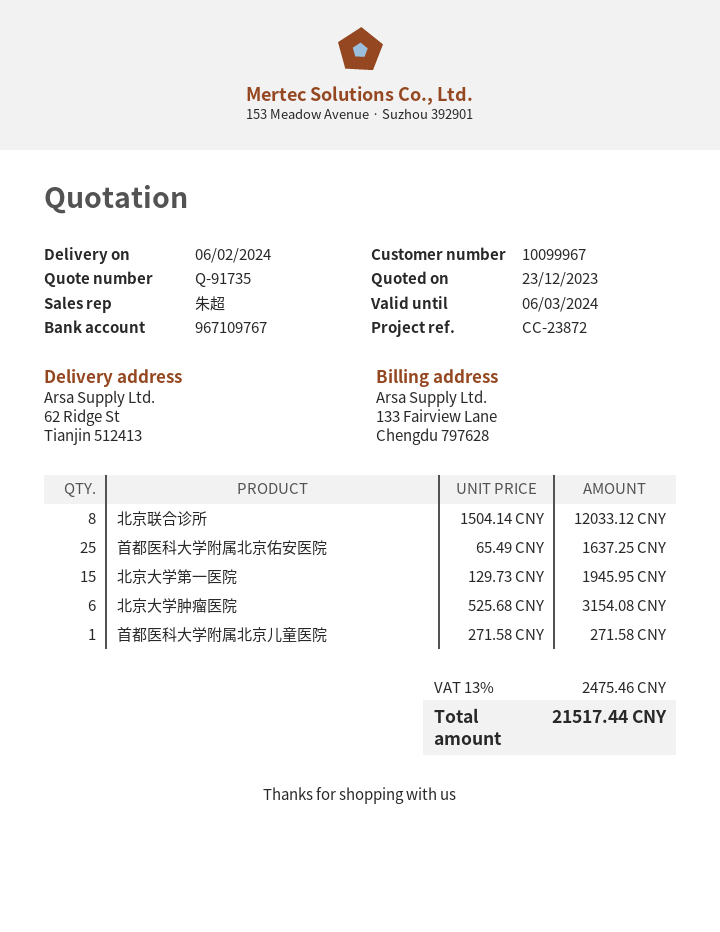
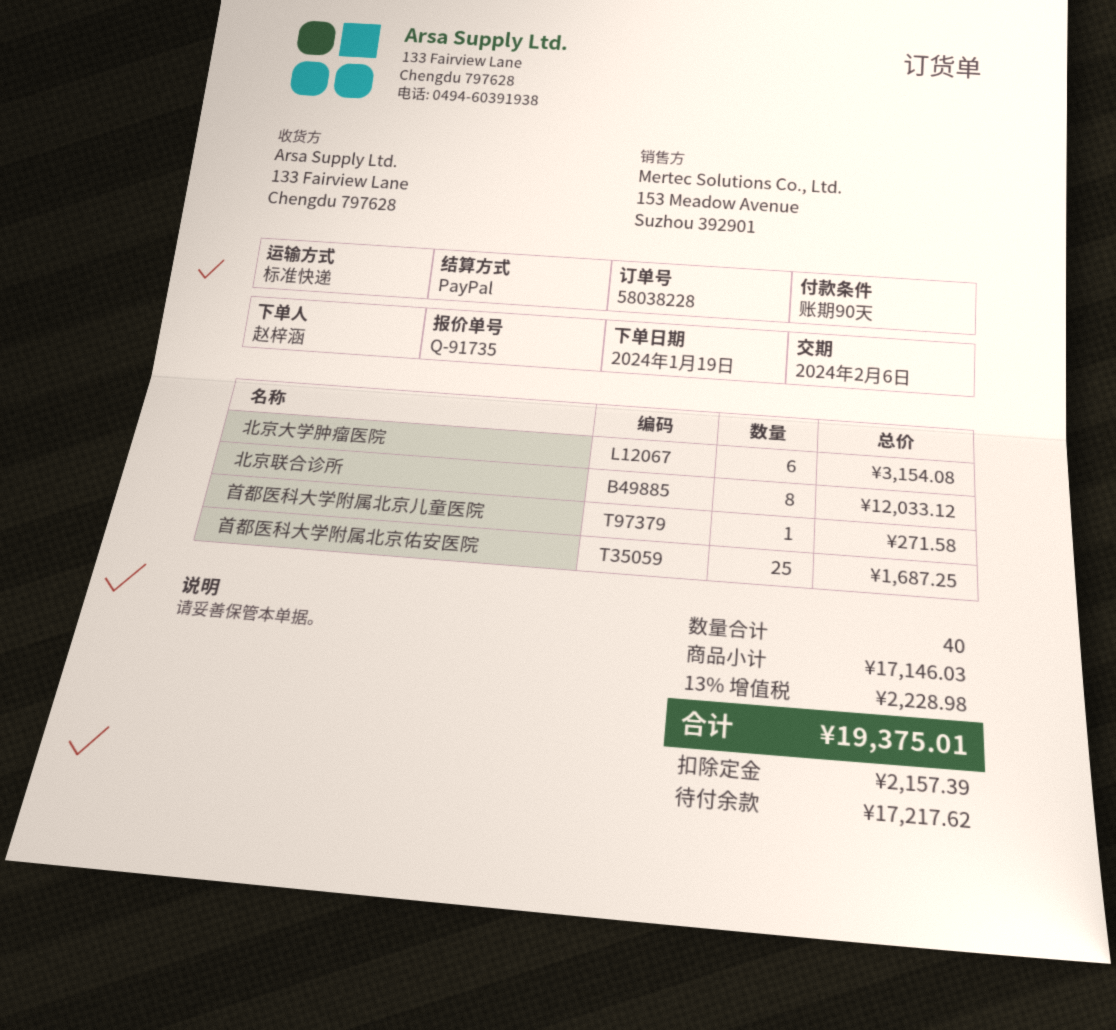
ship to: 62 Ridge St, Tianjin 512413 -> 133 Fairview Lane, Chengdu 797628
首都医科大学附属北京佑安医院: 25 for 1637.25 -> 25 for 1687.25
北京大学第一医院: 15 for 1945.95 -> none
tax: 13% = 2475.46 -> 13% = 2228.98
total: 21517.44 -> 19375.01

